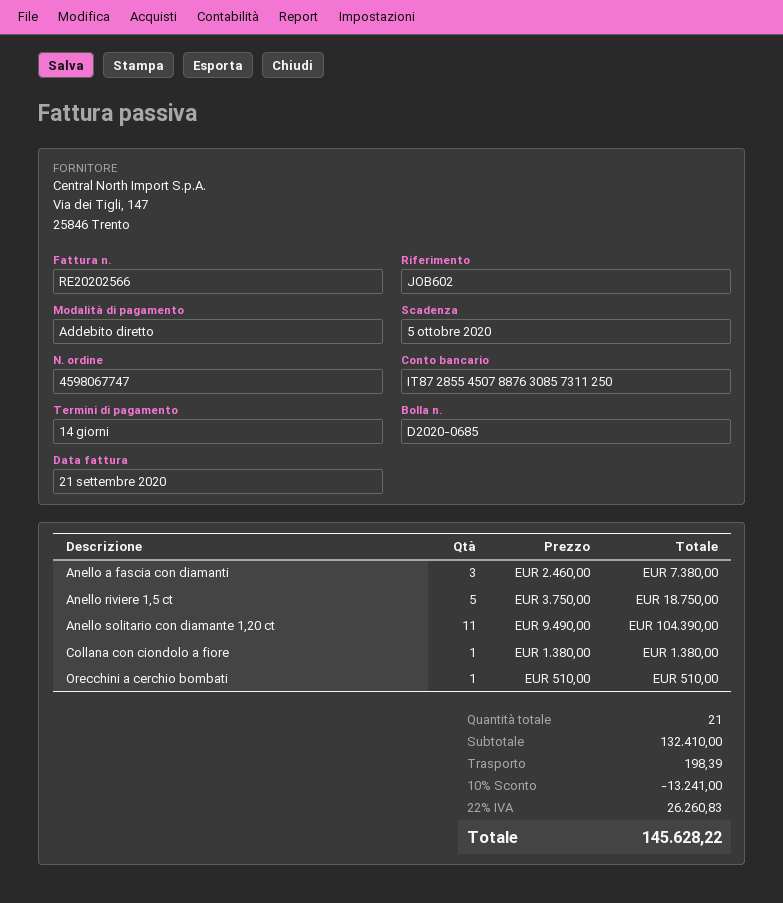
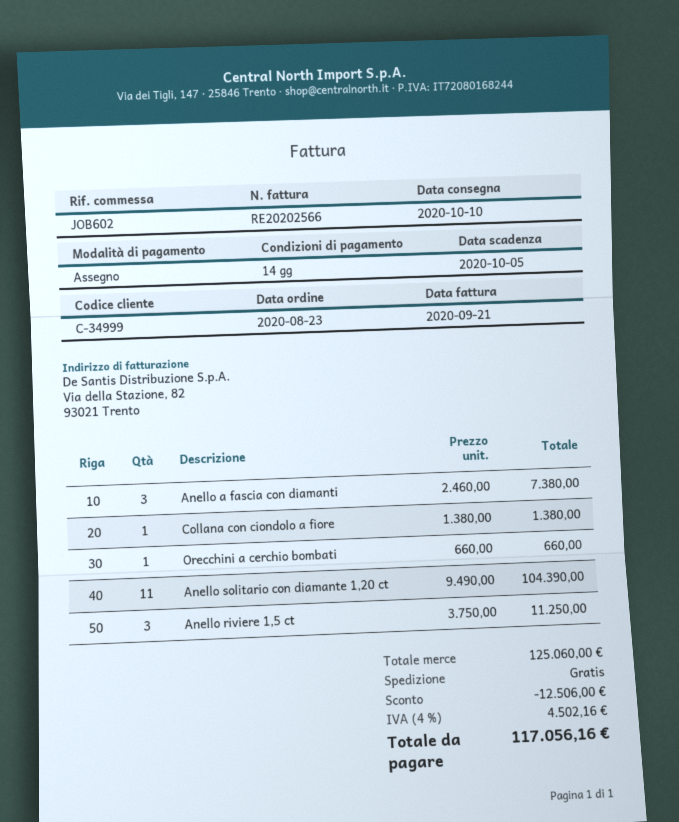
payment method: direct debit -> cheque
Anello riviere 1,5 ct: 5 x 3750.00 = 18750.00 -> 3 x 3750.00 = 11250.00
Orecchini a cerchio bombati: 1 x 510.00 = 510.00 -> 1 x 660.00 = 660.00
subtotal: 132410.00 -> 125060.00
discount: 13241.00 -> 12506.00
shipping: 198.39 -> 0.00
tax: 22% = 26260.83 -> 4% = 4502.16
total: 145628.22 -> 117056.16

